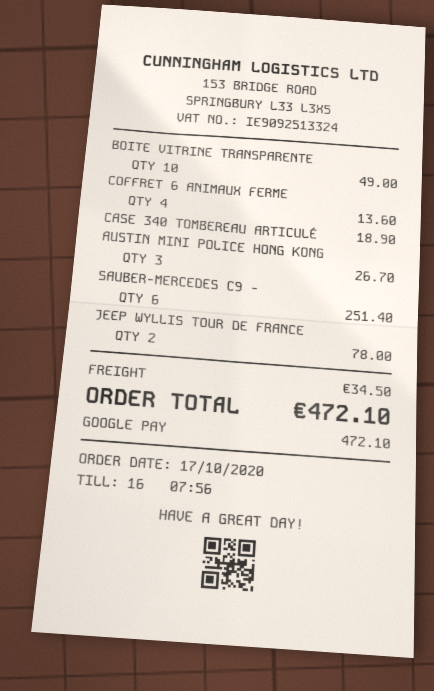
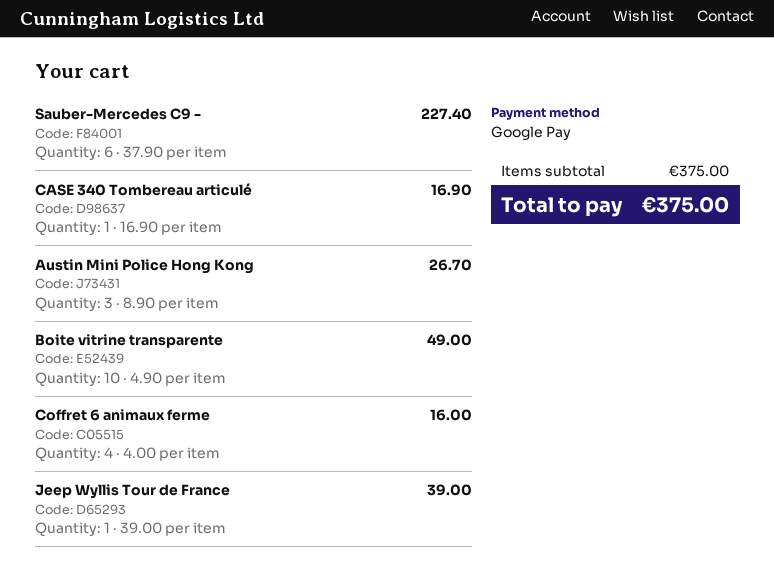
COFFRET 6 ANIMAUX FERME: 4 for 13.60 -> 4 for 16.00
CASE 340 TOMBEREAU ARTICULÉ: 1 for 18.90 -> 1 for 16.90
SAUBER-MERCEDES C9 -: 6 for 251.40 -> 6 for 227.40
JEEP WYLLIS TOUR DE FRANCE: 2 for 78.00 -> 1 for 39.00
shipping: 34.50 -> none
total: 472.10 -> 375.00

